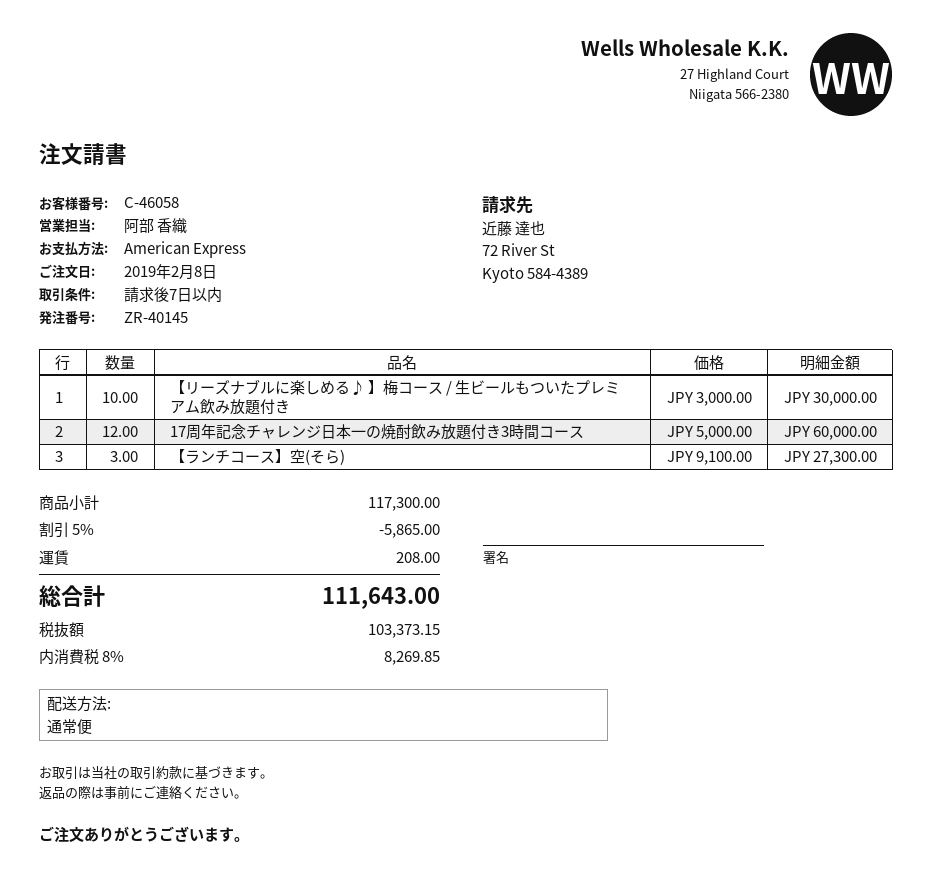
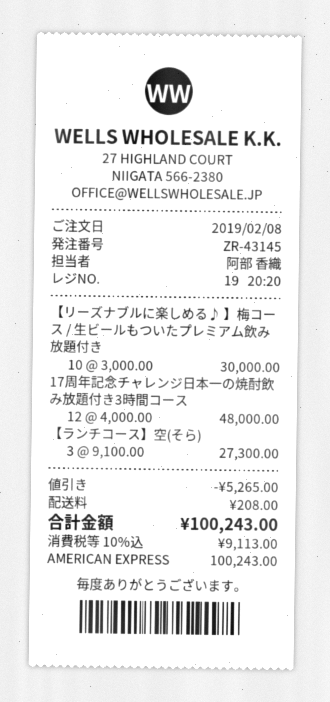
order number: ZR-40145 -> ZR-43145
17周年記念チャレンジ日本一の焼酎飲み放題付き3時間コース: 12 x 5000.00 = 60000.00 -> 12 x 4000.00 = 48000.00
discount: 5865.00 -> 5265.00
tax: 8% = 8269.85 -> 10% = 9113.00
total: 111643.00 -> 100243.00

